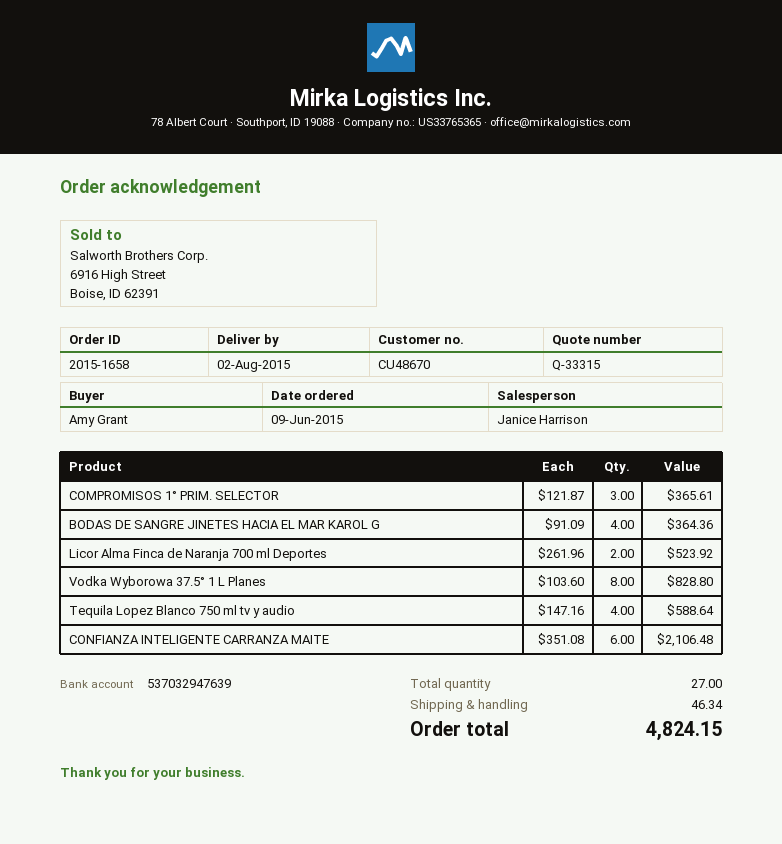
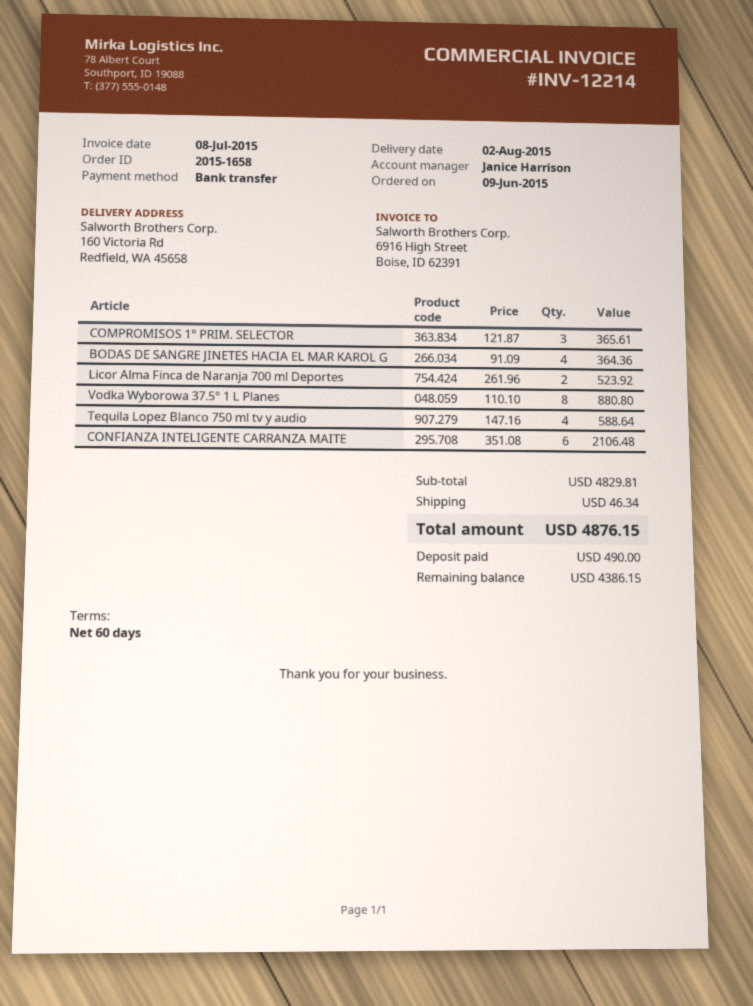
Vodka Wyborowa 37.5° 1 L Planes: 8 x 103.60 = 828.80 -> 8 x 110.10 = 880.80
total: 4824.15 -> 4876.15

